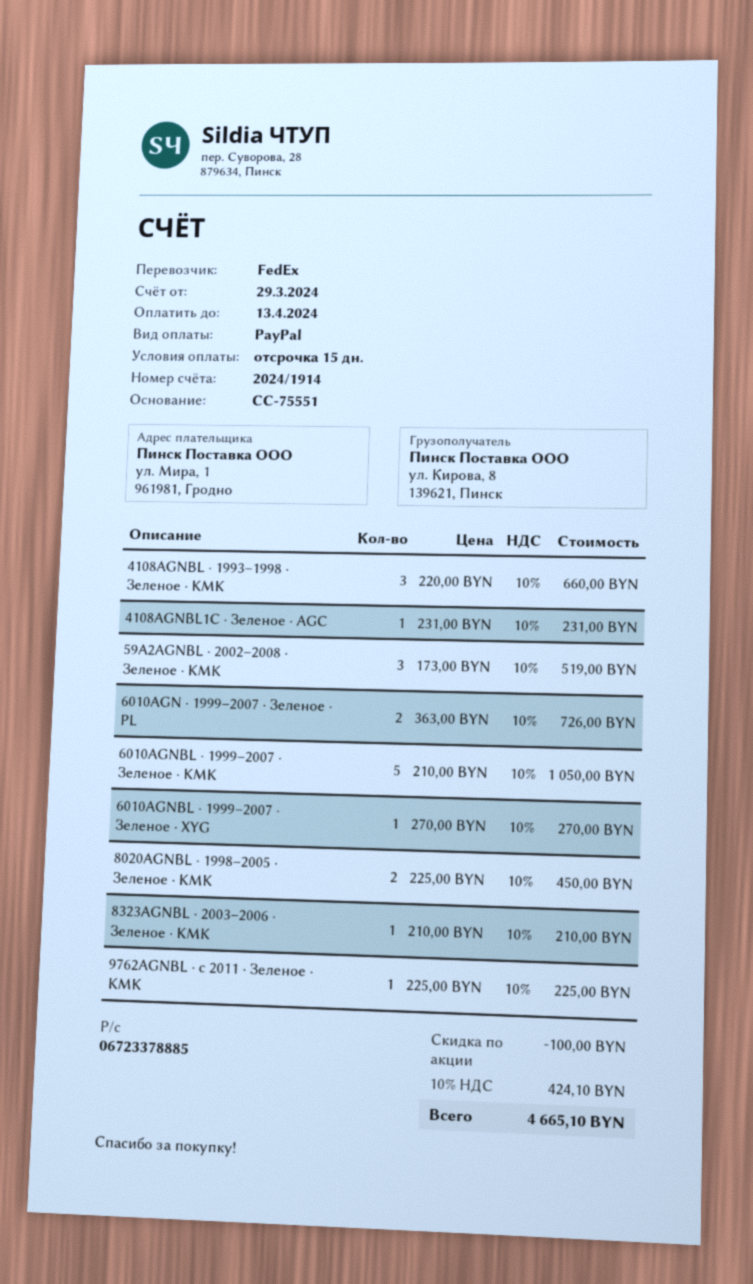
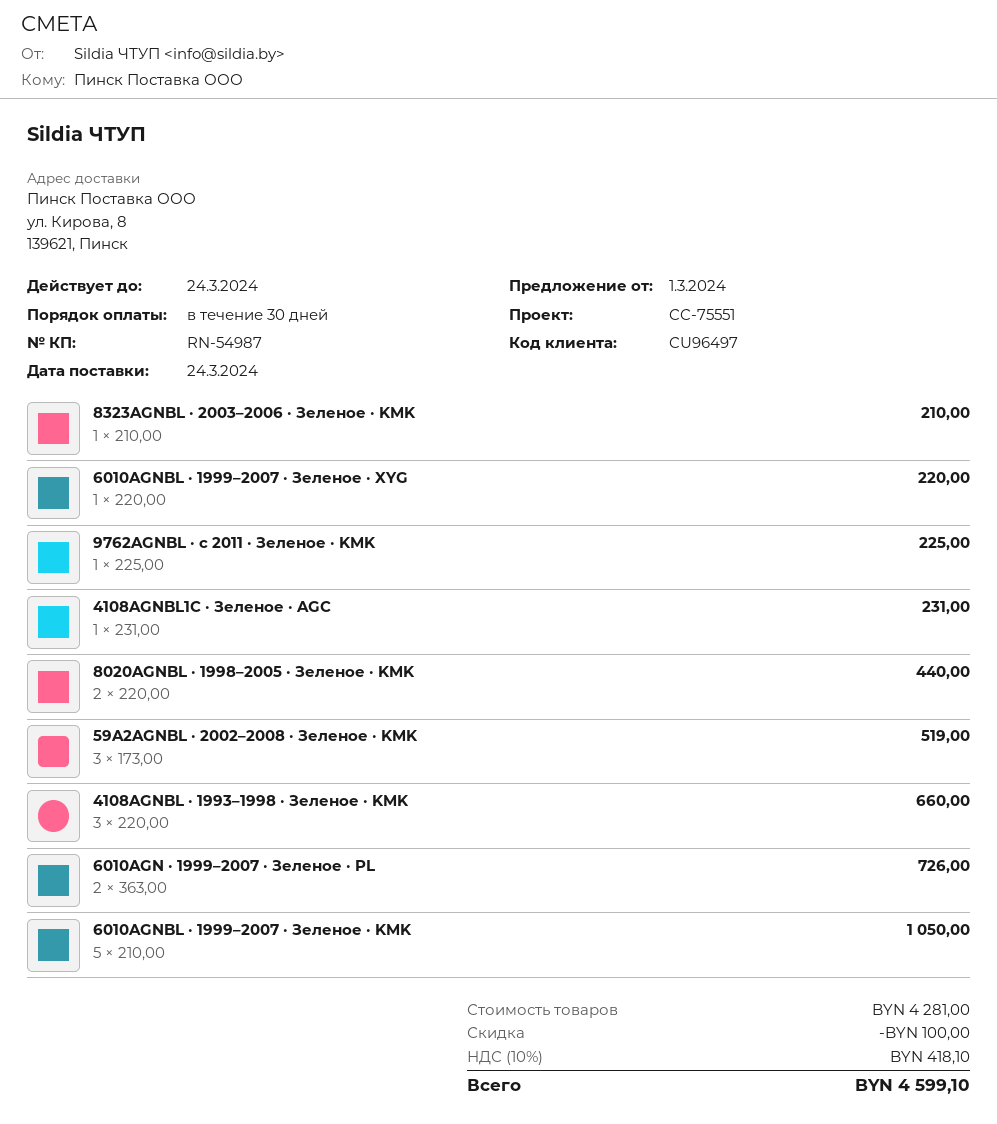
payment terms: 15 days -> 30 days
6010AGNBL · 1999–2007 · Зеленое · XYG: 1 x 270.00 = 270.00 -> 1 x 220.00 = 220.00
8020AGNBL · 1998–2005 · Зеленое · KMK: 2 x 225.00 = 450.00 -> 2 x 220.00 = 440.00
tax: 10% = 424.10 -> 10% = 418.10
total: 4665.10 -> 4599.10

